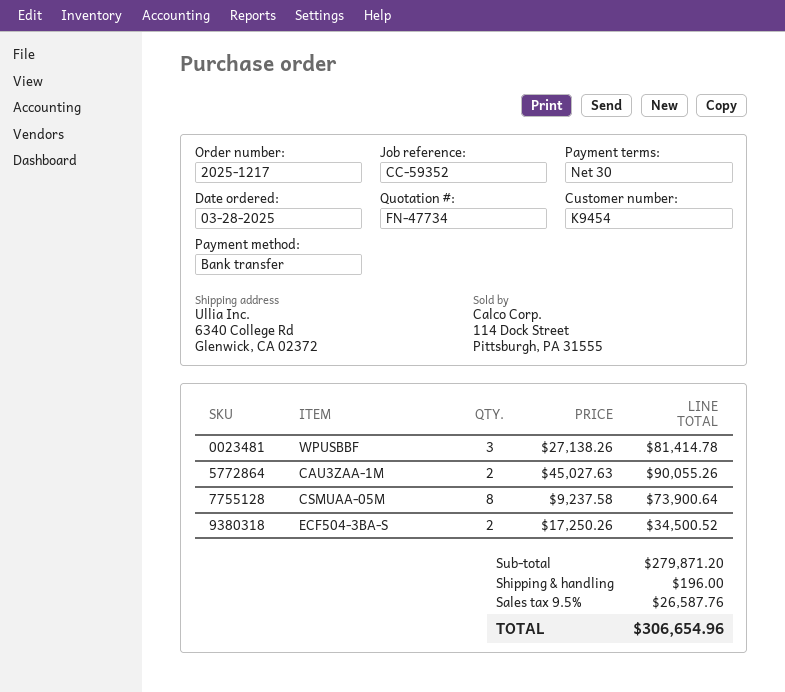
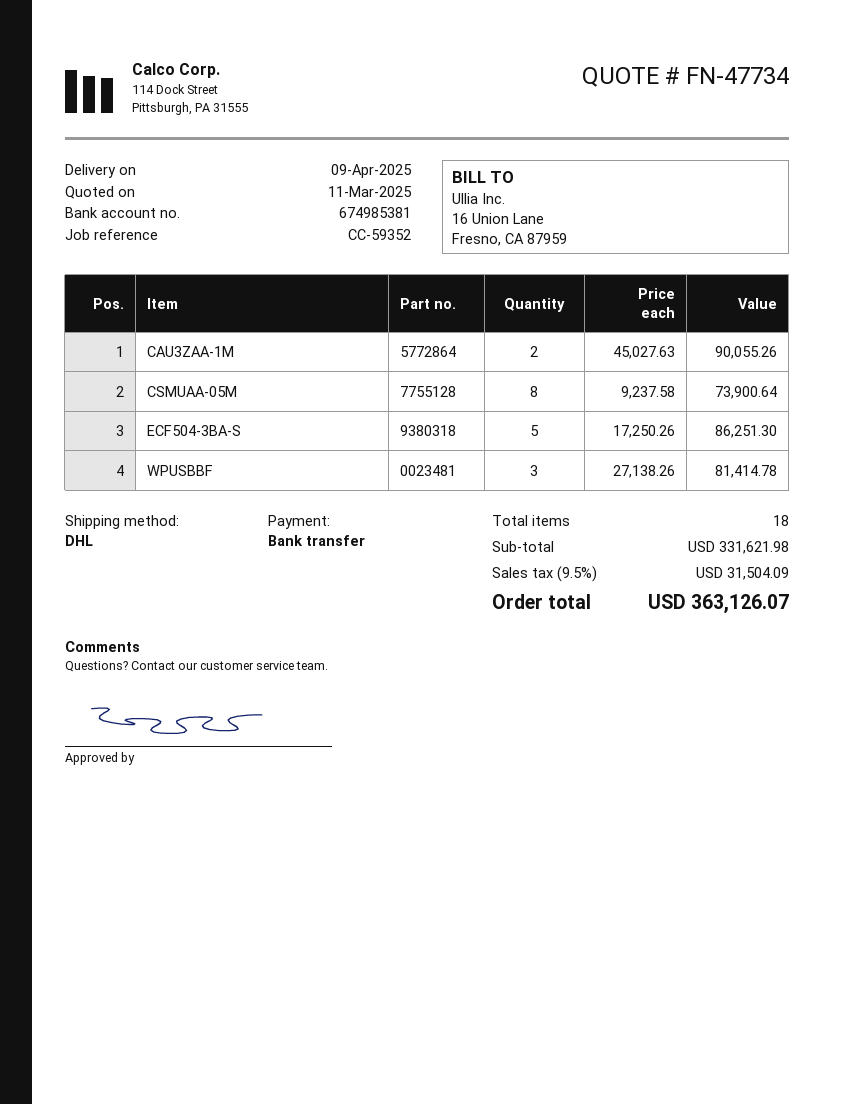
ECF504-3BA-S: 2 x 17250.26 = 34500.52 -> 5 x 17250.26 = 86251.30
subtotal: 279871.20 -> 331621.98
shipping: 196.00 -> none
tax: 9.5% = 26587.76 -> 9.5% = 31504.09
total: 306654.96 -> 363126.07

